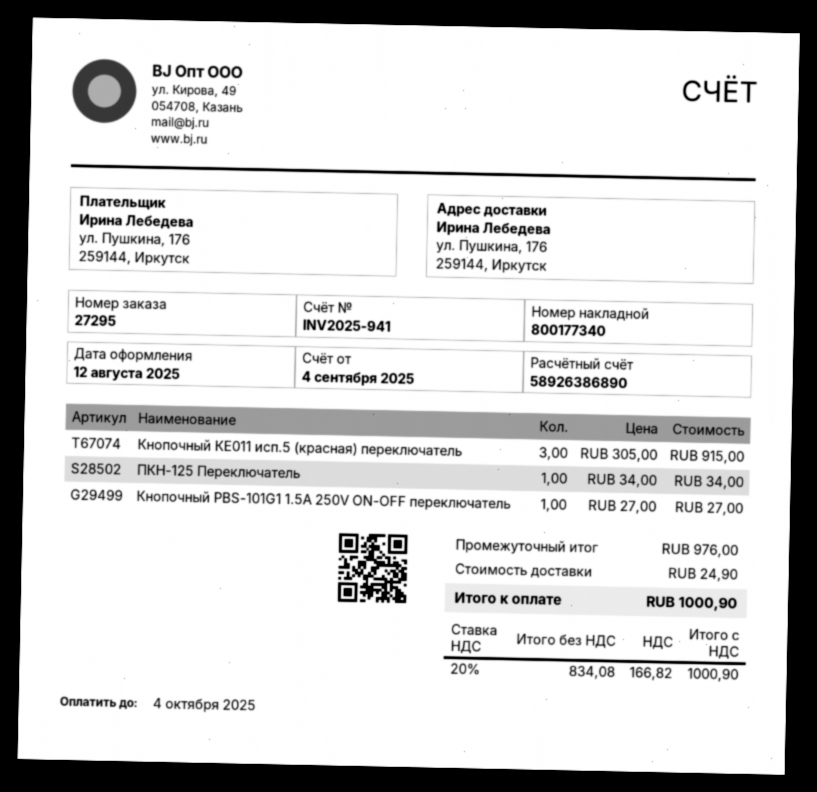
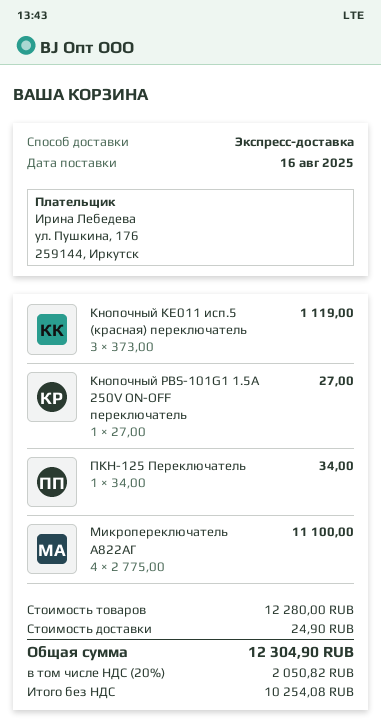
Кнопочный КЕ011 исп.5 (красная) переключатель: 3 x 305.00 = 915.00 -> 3 x 373.00 = 1119.00
Микропереключатель А822АГ: none -> 4 x 2775.00 = 11100.00
subtotal: 976.00 -> 12280.00
net: 834.08 -> 10254.08
tax: 20% = 166.82 -> 20% = 2050.82
total: 1000.90 -> 12304.90

